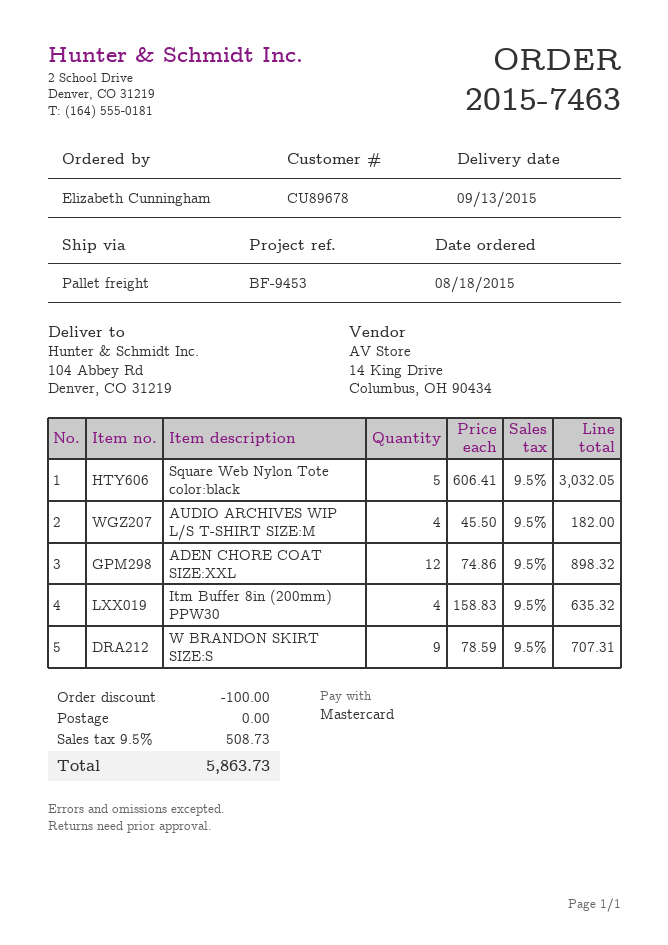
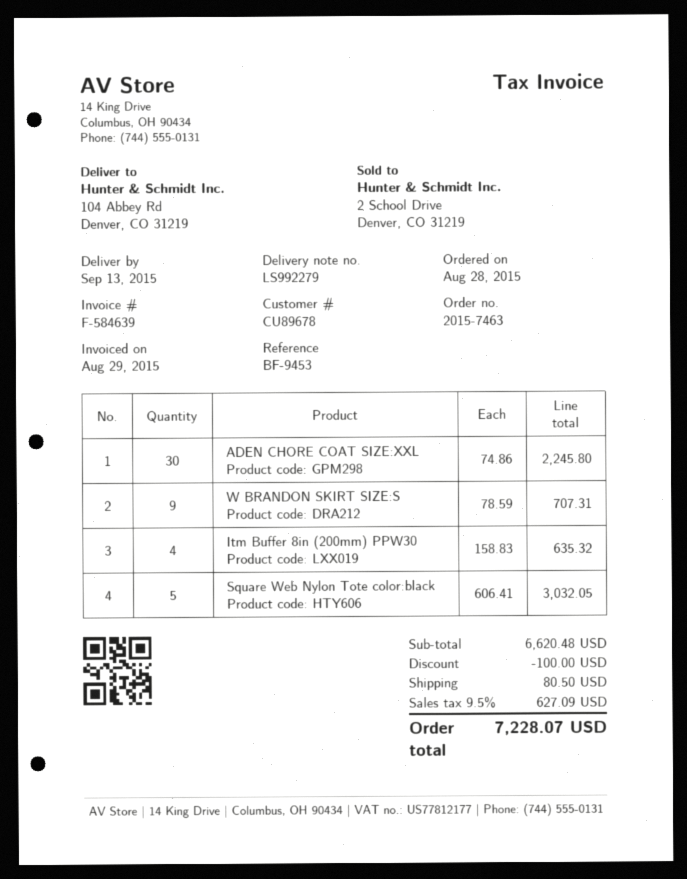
order date: 2015-08-18 -> 2015-08-28
AUDIO ARCHIVES WIP L/S T-SHIRT SIZE:M: 4 x 45.50 = 182.00 -> none
ADEN CHORE COAT SIZE:XXL: 12 x 74.86 = 898.32 -> 30 x 74.86 = 2245.80
shipping: 0.00 -> 80.50
tax: 9.5% = 508.73 -> 9.5% = 627.09
total: 5863.73 -> 7228.07

